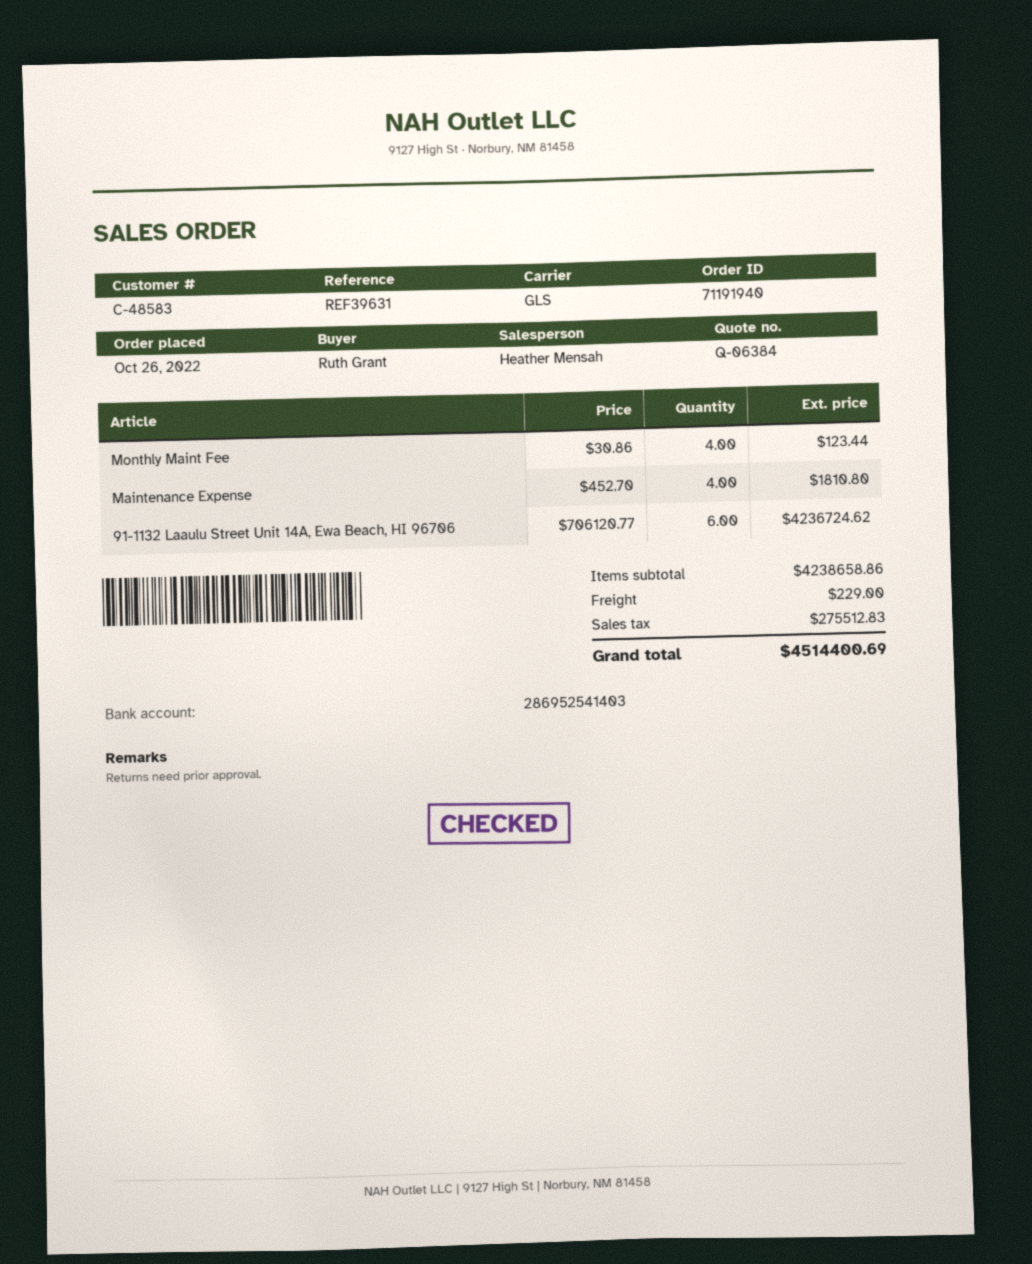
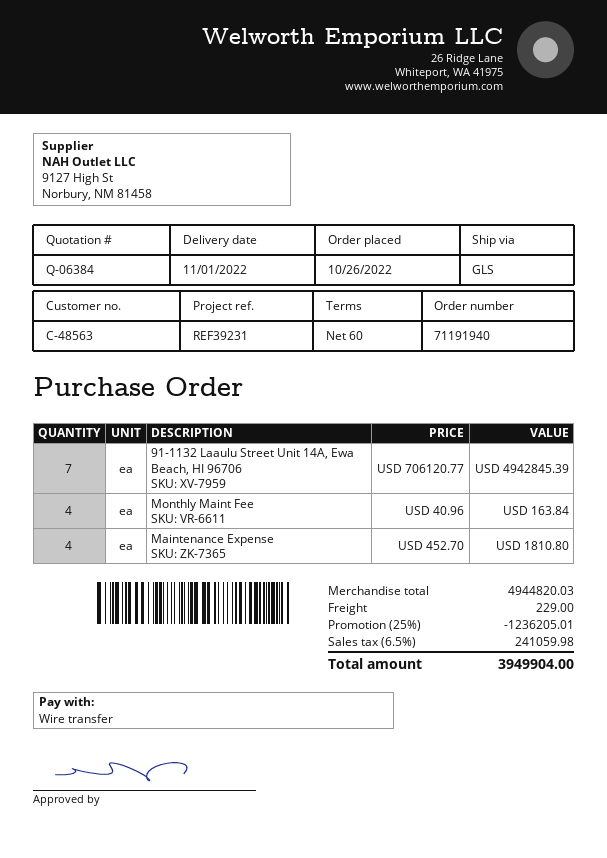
customer number: C-48583 -> C-48563
reference: REF39631 -> REF39231
Monthly Maint Fee: 4 x 30.86 = 123.44 -> 4 x 40.96 = 163.84
91-1132 Laaulu Street Unit 14A, Ewa Beach, HI 96706: 6 x 706120.77 = 4236724.62 -> 7 x 706120.77 = 4942845.39
subtotal: 4238658.86 -> 4944820.03
discount: none -> 25% = 1236205.01
tax: 275512.83 -> 241059.98
total: 4514400.69 -> 3949904.00

